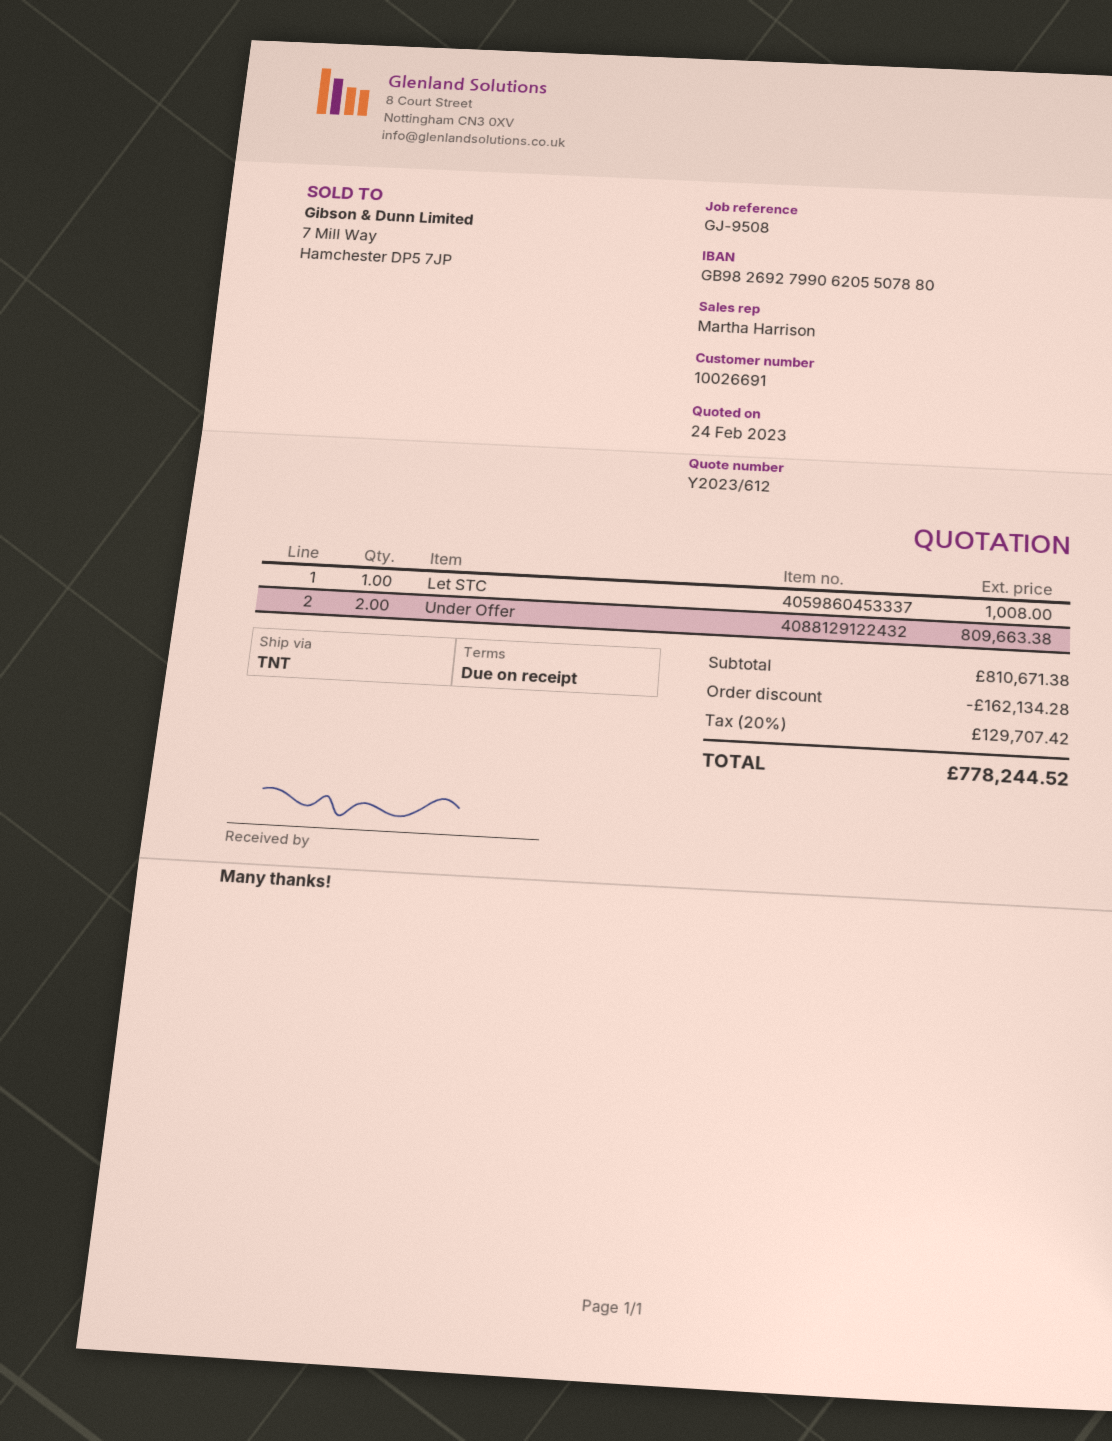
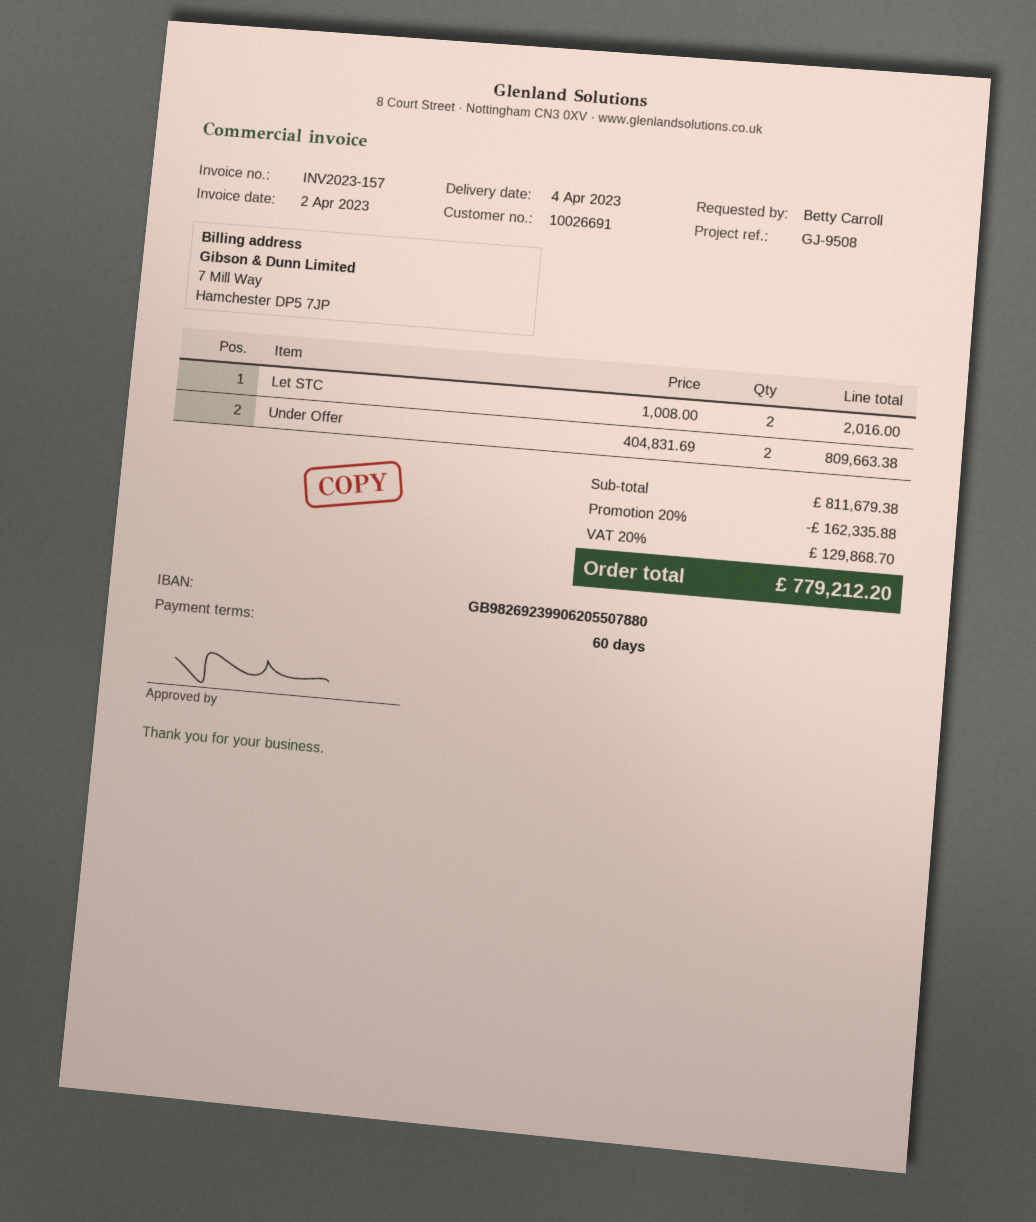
payment terms: on receipt -> 60 days
bank account: GB98269279906205507880 -> GB98269239906205507880
Let STC: 1 for 1008.00 -> 2 for 2016.00
subtotal: 810671.38 -> 811679.38
discount: 162134.28 -> 162335.88
tax: 20% = 129707.42 -> 20% = 129868.70
total: 778244.52 -> 779212.20

